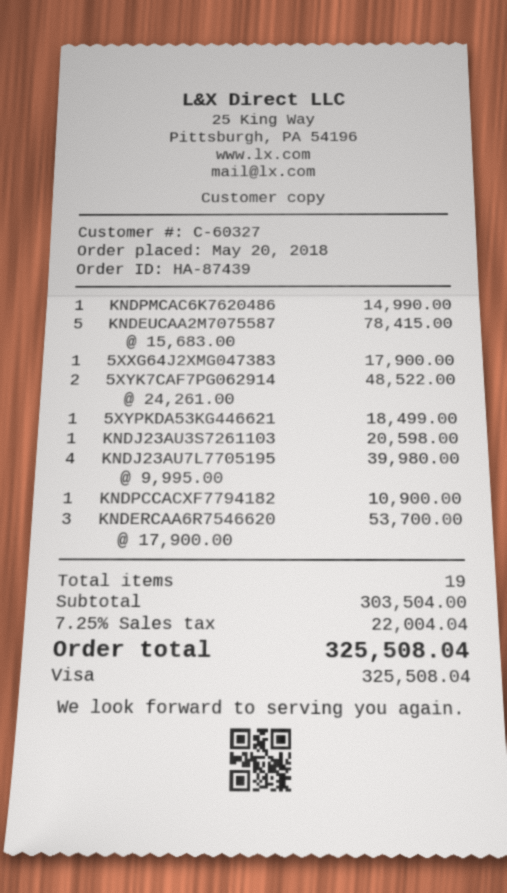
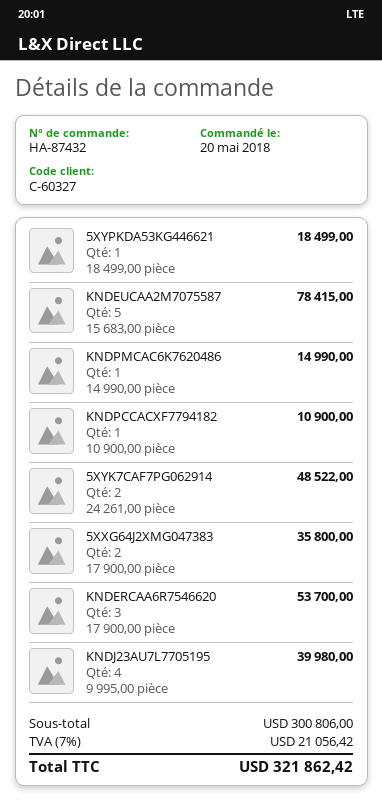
order number: HA-87439 -> HA-87432
5XXG64J2XMG047383: 1 x 17900.00 = 17900.00 -> 2 x 17900.00 = 35800.00
KNDJ23AU3S7261103: 1 x 20598.00 = 20598.00 -> none
subtotal: 303504.00 -> 300806.00
tax: 7.25% = 22004.04 -> 7% = 21056.42
total: 325508.04 -> 321862.42

